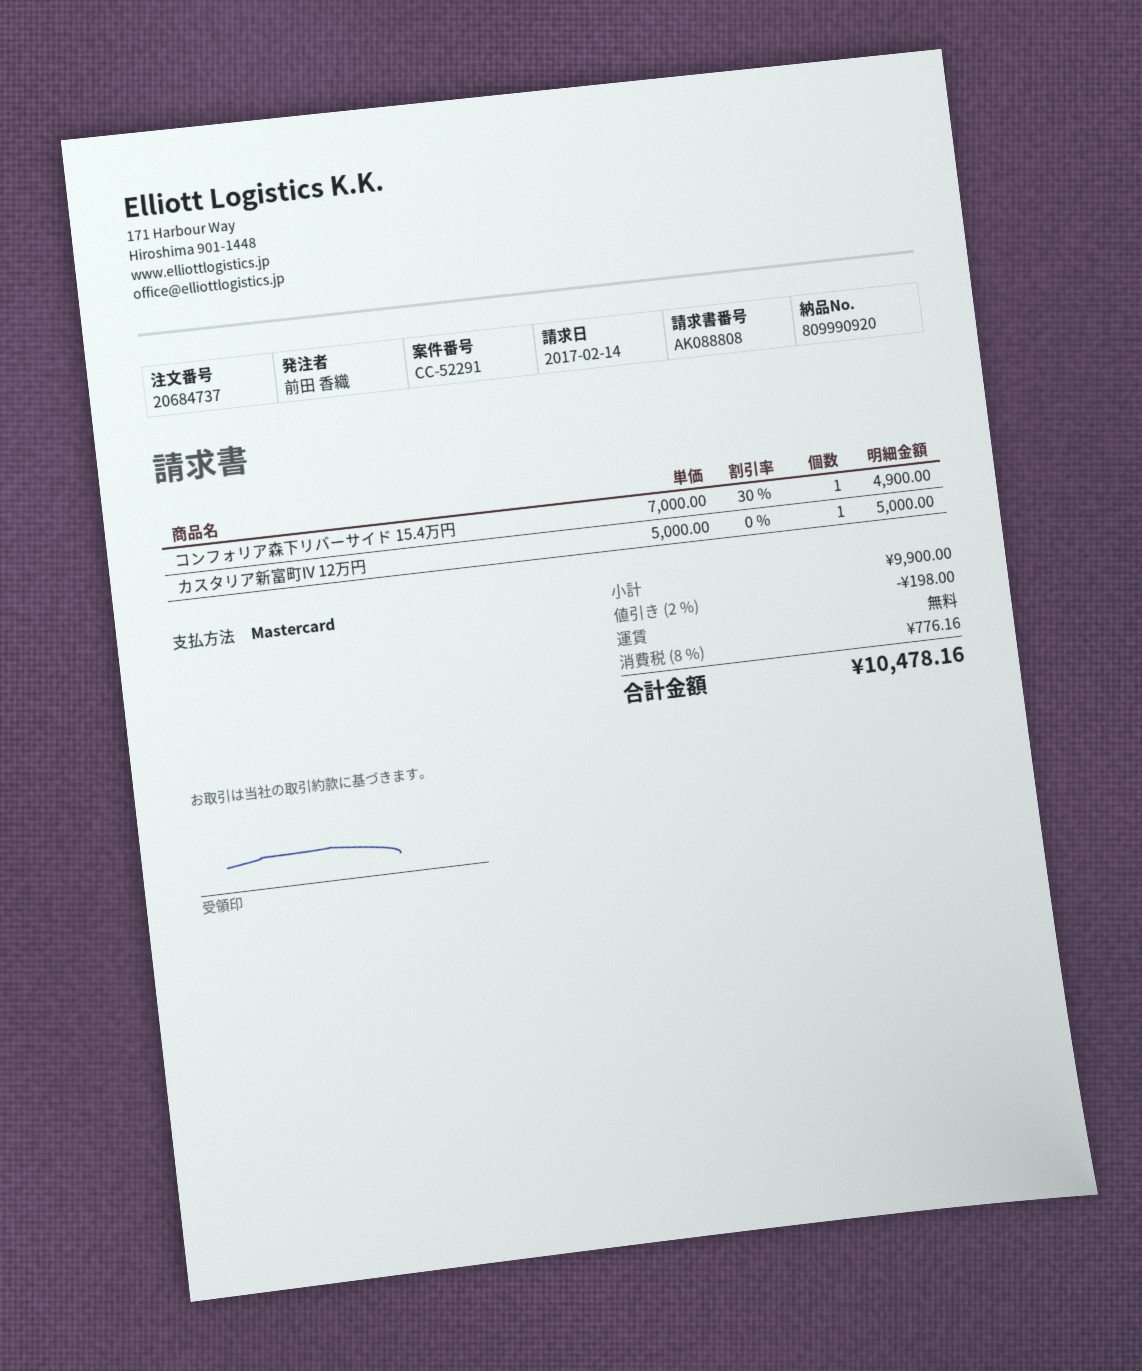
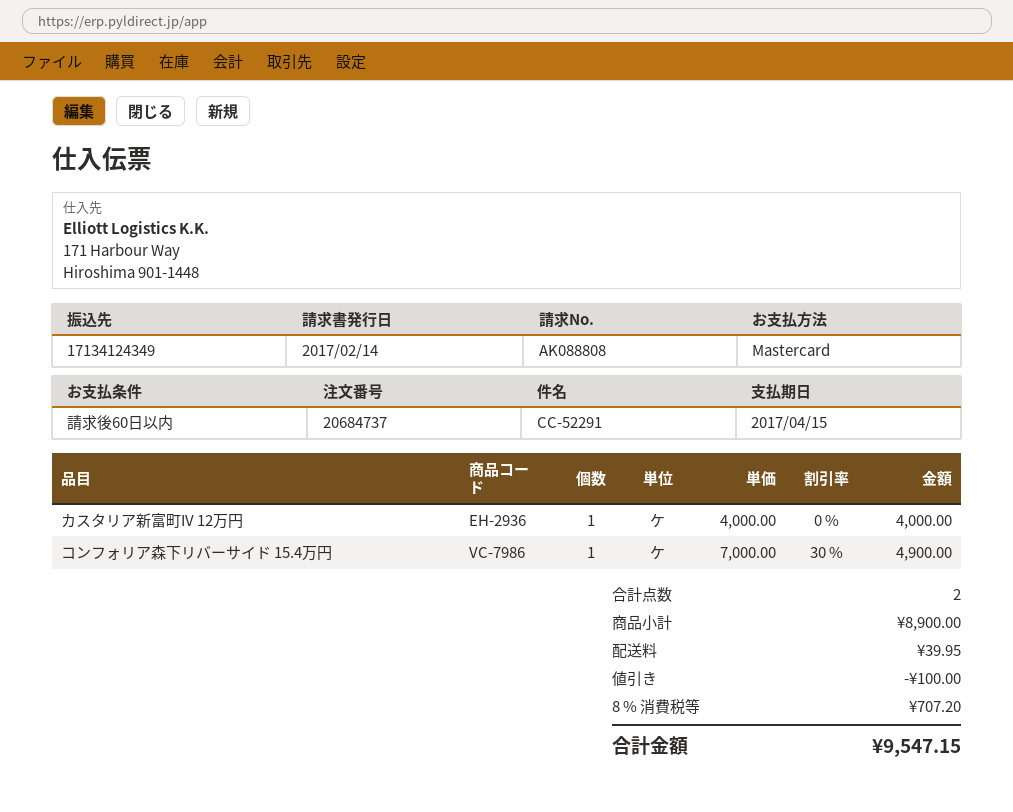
カスタリア新富町IV 12万円: 1 x 5000.00 = 5000.00 -> 1 x 4000.00 = 4000.00
subtotal: 9900.00 -> 8900.00
discount: 198.00 -> 100.00
shipping: 0.00 -> 39.95
tax: 8% = 776.16 -> 8% = 707.20
total: 10478.16 -> 9547.15

